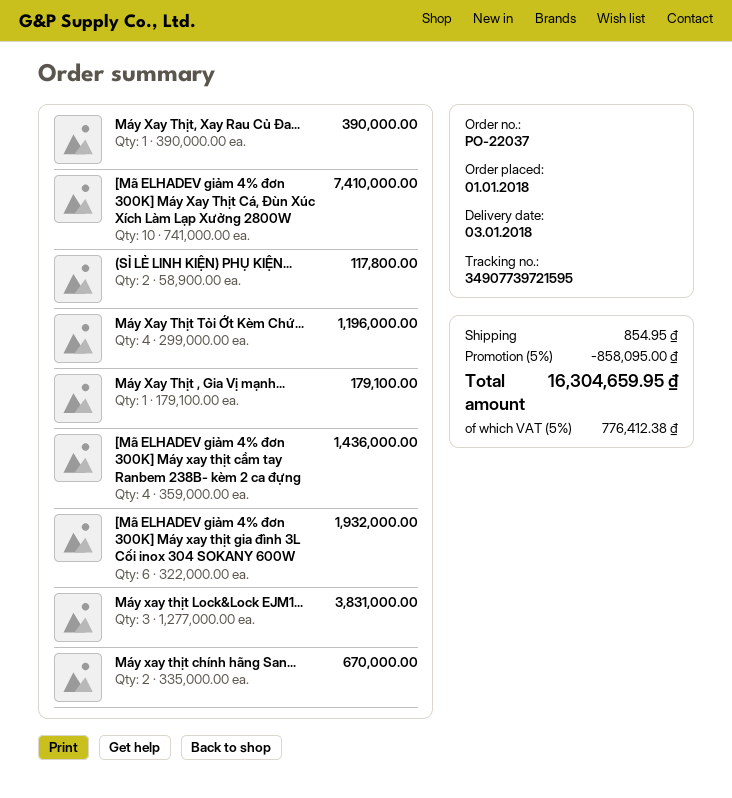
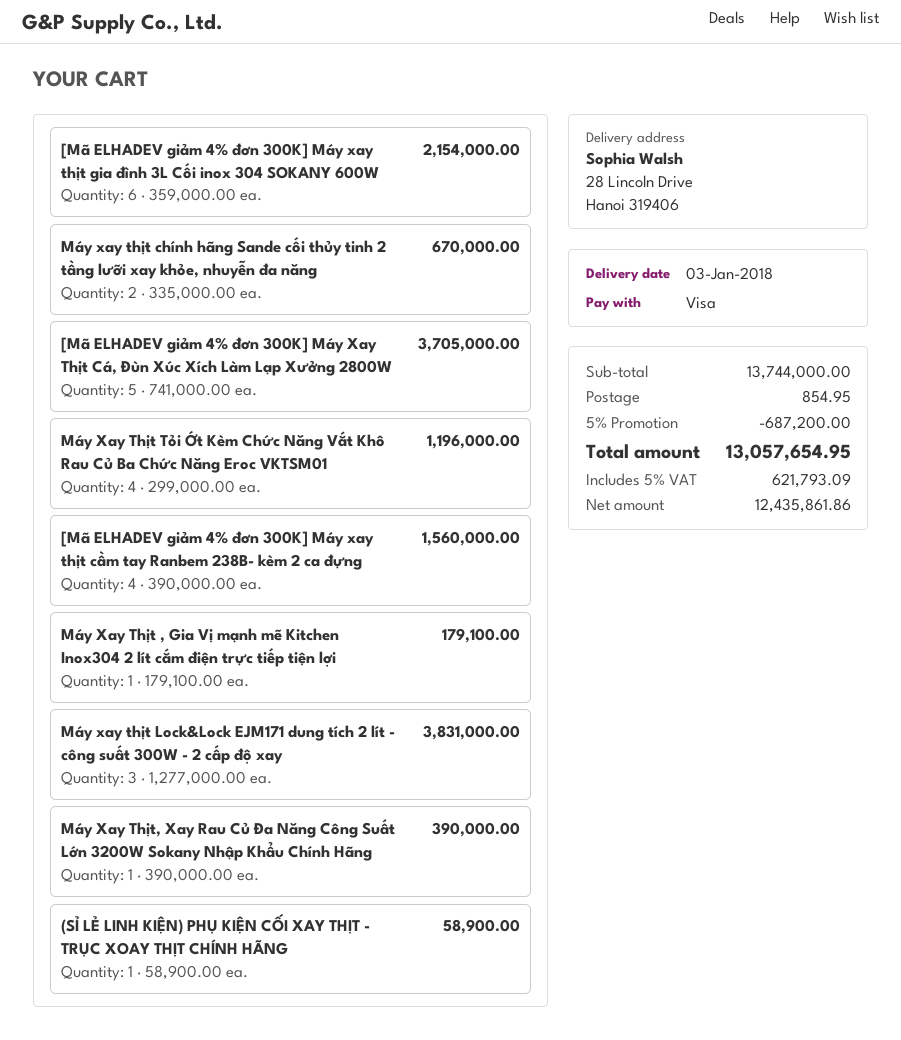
[Mã ELHADEV giảm 4% đơn 300K] Máy Xay Thịt Cá, Đùn Xúc Xích Làm Lạp Xưởng 2800W: 10 x 741000.00 = 7410000.00 -> 5 x 741000.00 = 3705000.00
(SỈ LẺ LINH KIỆN) PHỤ KIỆN...: 2 x 58900.00 = 117800.00 -> 1 x 58900.00 = 58900.00
[Mã ELHADEV giảm 4% đơn 300K] Máy xay thịt cầm tay Ranbem 238B- kèm 2 ca đựng: 4 x 359000.00 = 1436000.00 -> 4 x 390000.00 = 1560000.00
[Mã ELHADEV giảm 4% đơn 300K] Máy xay thịt gia đình 3L Cối inox 304 SOKANY 600W: 6 x 322000.00 = 1932000.00 -> 6 x 359000.00 = 2154000.00
discount: 5% = 858095.00 -> 5% = 687200.00
tax: 5% = 776412.38 -> 5% = 621793.09
total: 16304659.95 -> 13057654.95

